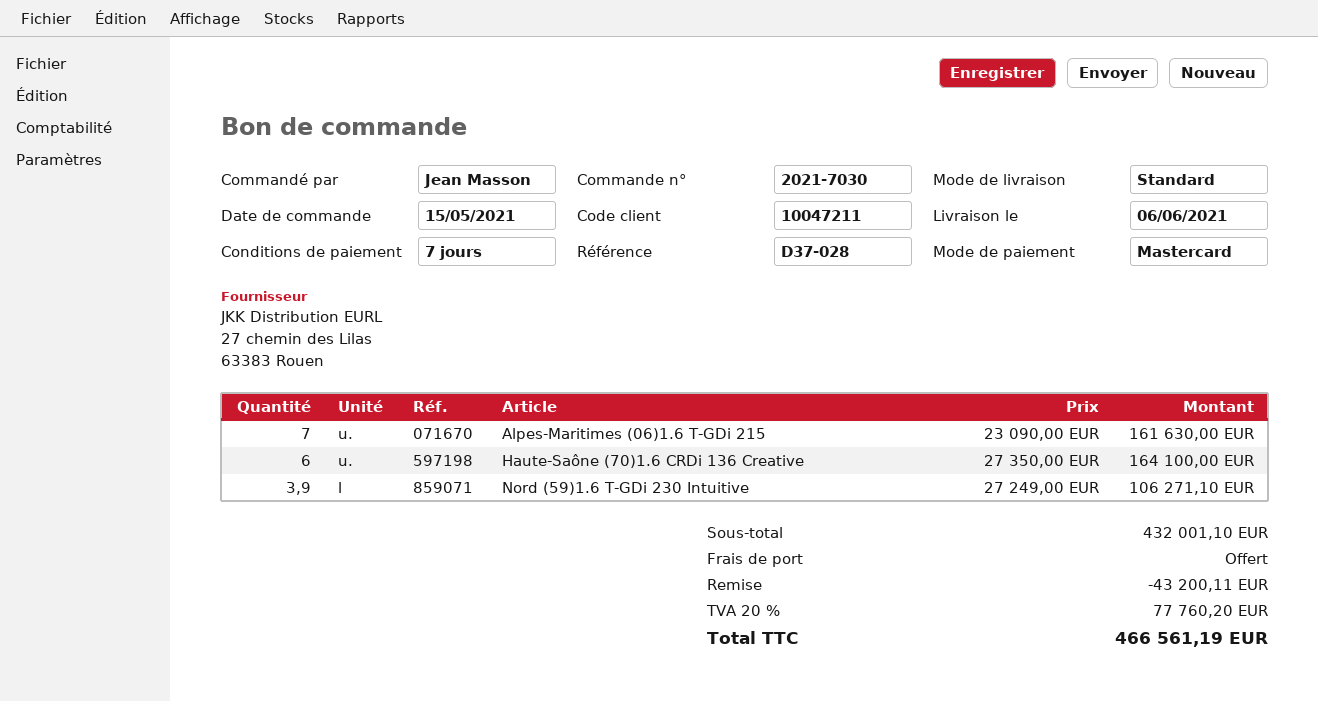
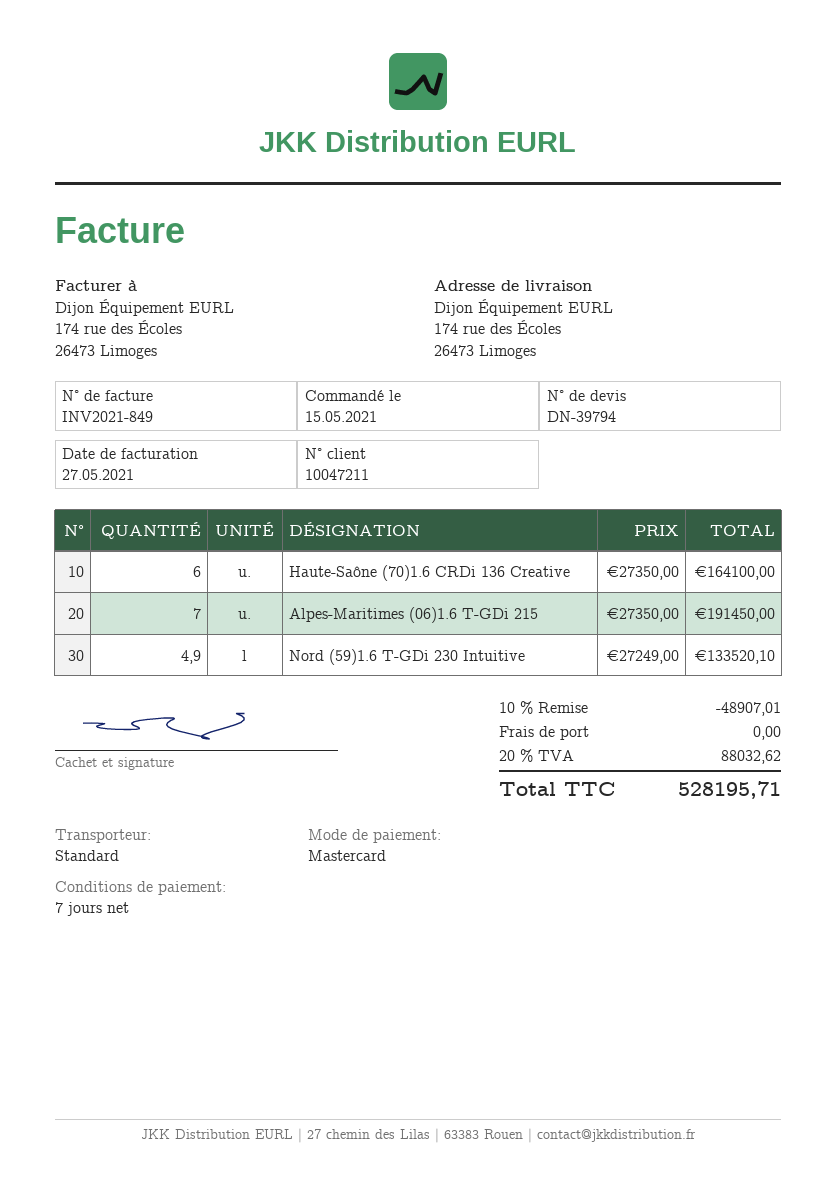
Alpes-Maritimes (06)1.6 T-GDi 215: 7 x 23090.00 = 161630.00 -> 7 x 27350.00 = 191450.00
Nord (59)1.6 T-GDi 230 Intuitive: 3.9 x 27249.00 = 106271.10 -> 4.9 x 27249.00 = 133520.10
discount: 43200.11 -> 48907.01
tax: 20% = 77760.20 -> 20% = 88032.62
total: 466561.19 -> 528195.71

